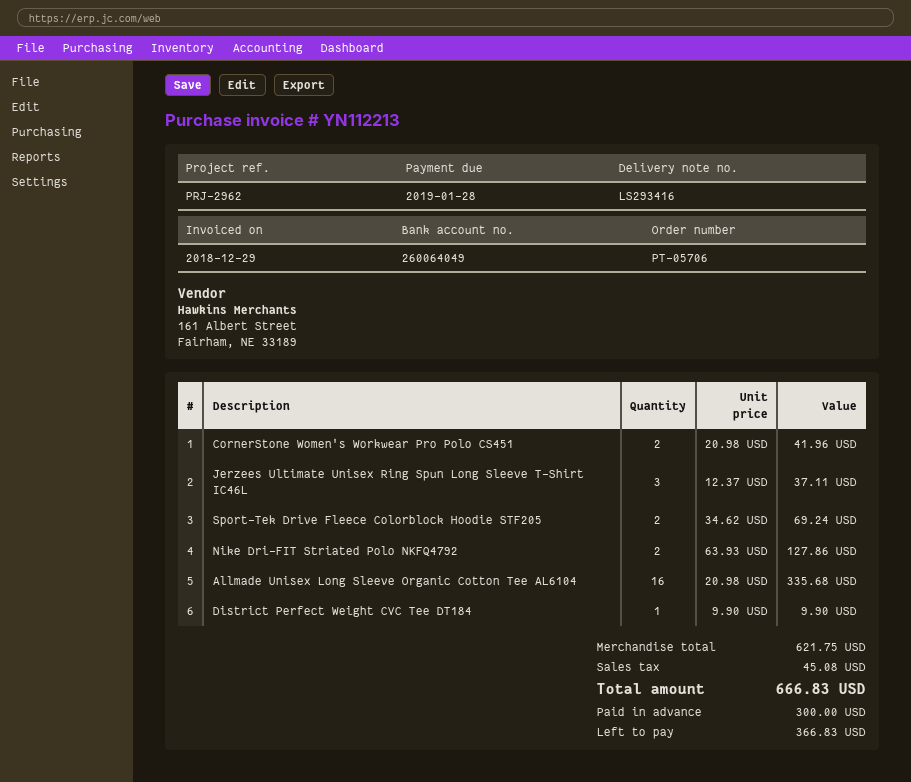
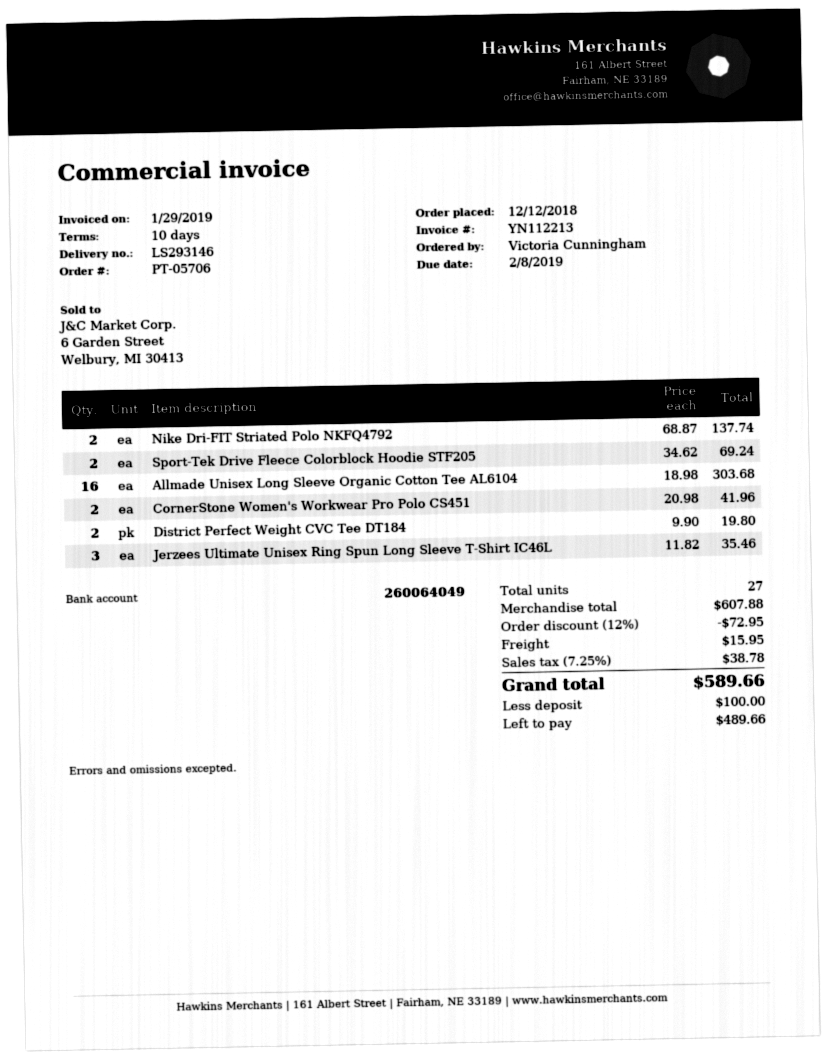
delivery note number: LS293416 -> LS293146
invoice date: 2018-12-29 -> 2019-01-29
due date: 2019-01-28 -> 2019-02-08
Jerzees Ultimate Unisex Ring Spun Long Sleeve T-Shirt IC46L: 3 x 12.37 = 37.11 -> 3 x 11.82 = 35.46
Nike Dri-FIT Striated Polo NKFQ4792: 2 x 63.93 = 127.86 -> 2 x 68.87 = 137.74
Allmade Unisex Long Sleeve Organic Cotton Tee AL6104: 16 x 20.98 = 335.68 -> 16 x 18.98 = 303.68
District Perfect Weight CVC Tee DT184: 1 x 9.90 = 9.90 -> 2 x 9.90 = 19.80
subtotal: 621.75 -> 607.88
discount: none -> 12% = 72.95
shipping: none -> 15.95
tax: 45.08 -> 38.78
total: 666.83 -> 589.66
deposit: 300.00 -> 100.00
balance: 366.83 -> 489.66

